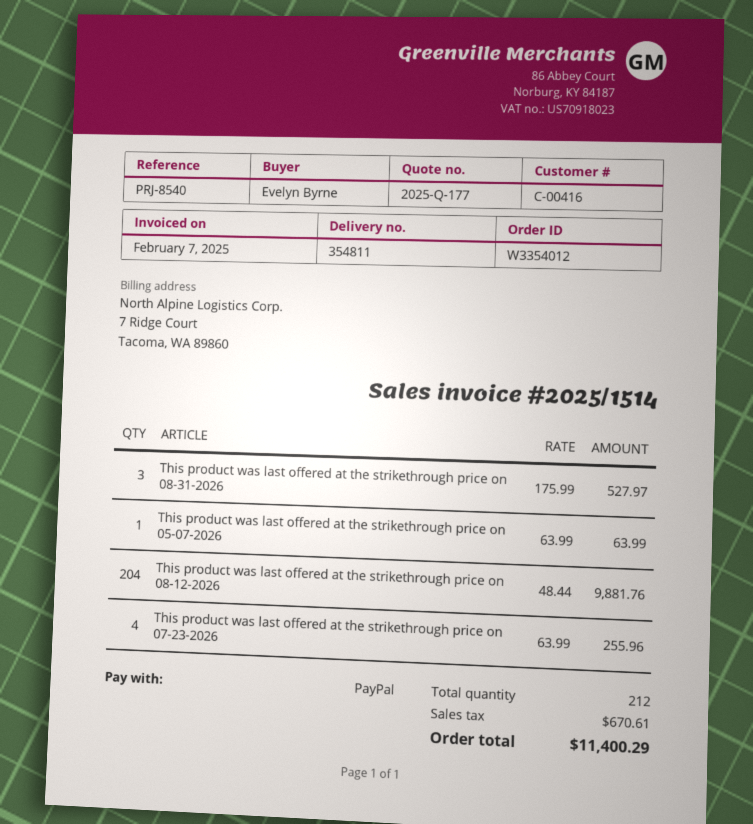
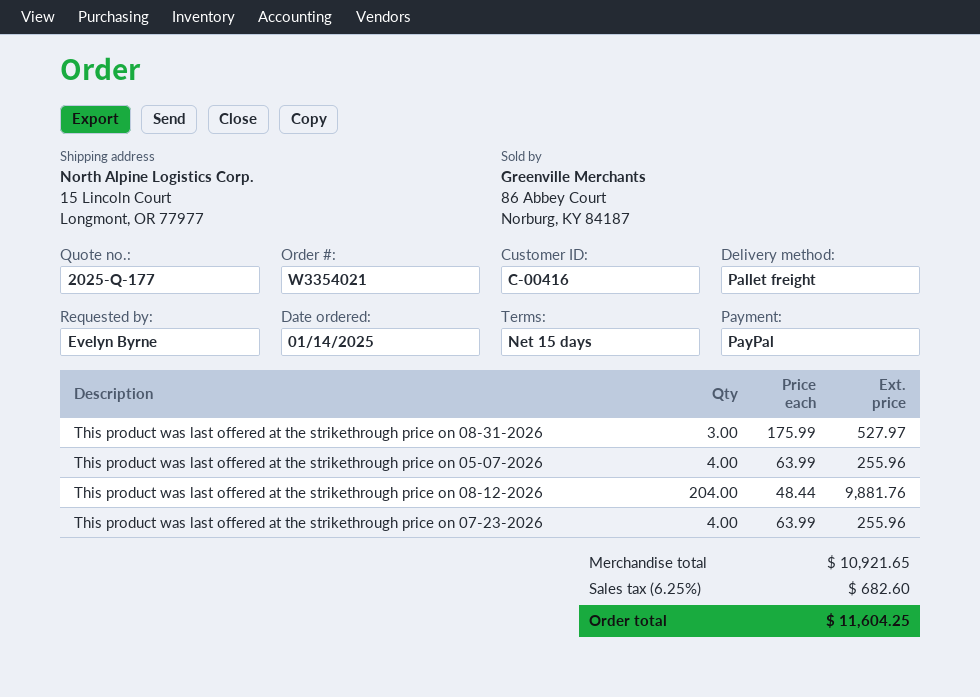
order number: W3354012 -> W3354021
This product was last offered at the strikethrough price on 05-07-2026: 1 x 63.99 = 63.99 -> 4 x 63.99 = 255.96
tax: 670.61 -> 682.60
total: 11400.29 -> 11604.25

